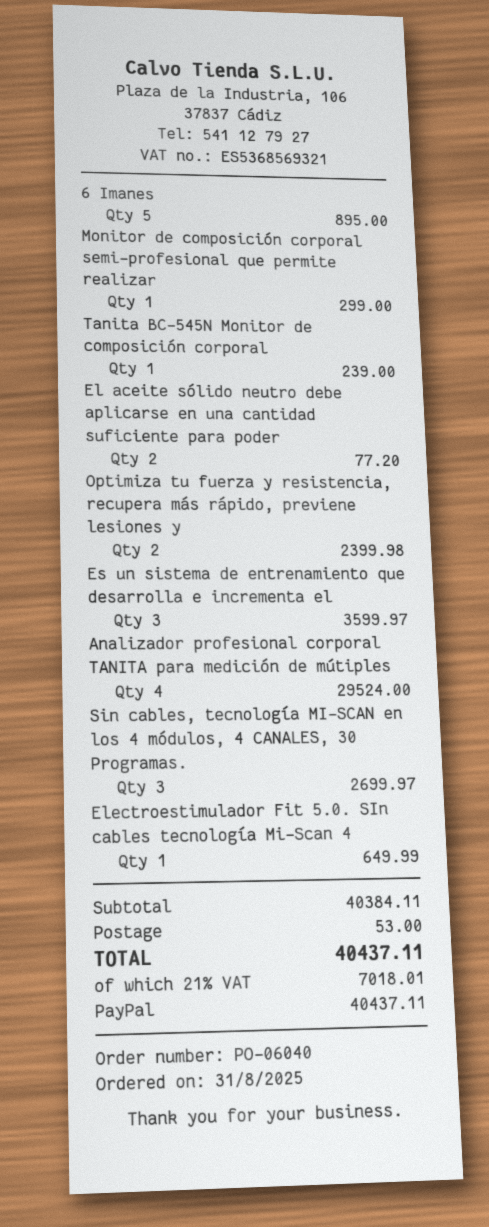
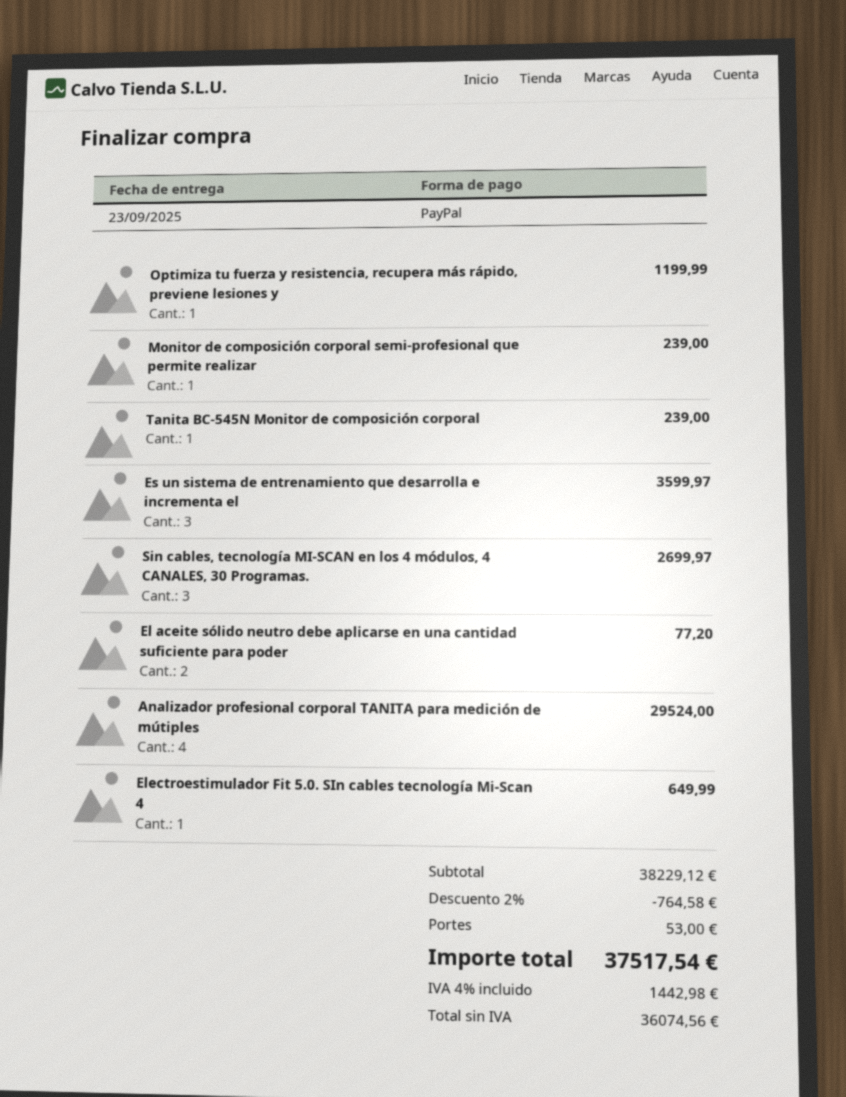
6 Imanes: 5 for 895.00 -> none
Monitor de composición corporal semi-profesional que permite realizar: 1 for 299.00 -> 1 for 239.00
Optimiza tu fuerza y resistencia, recupera más rápido, previene lesiones y: 2 for 2399.98 -> 1 for 1199.99
subtotal: 40384.11 -> 38229.12
discount: none -> 2% = 764.58
tax: 21% = 7018.01 -> 4% = 1442.98
total: 40437.11 -> 37517.54

